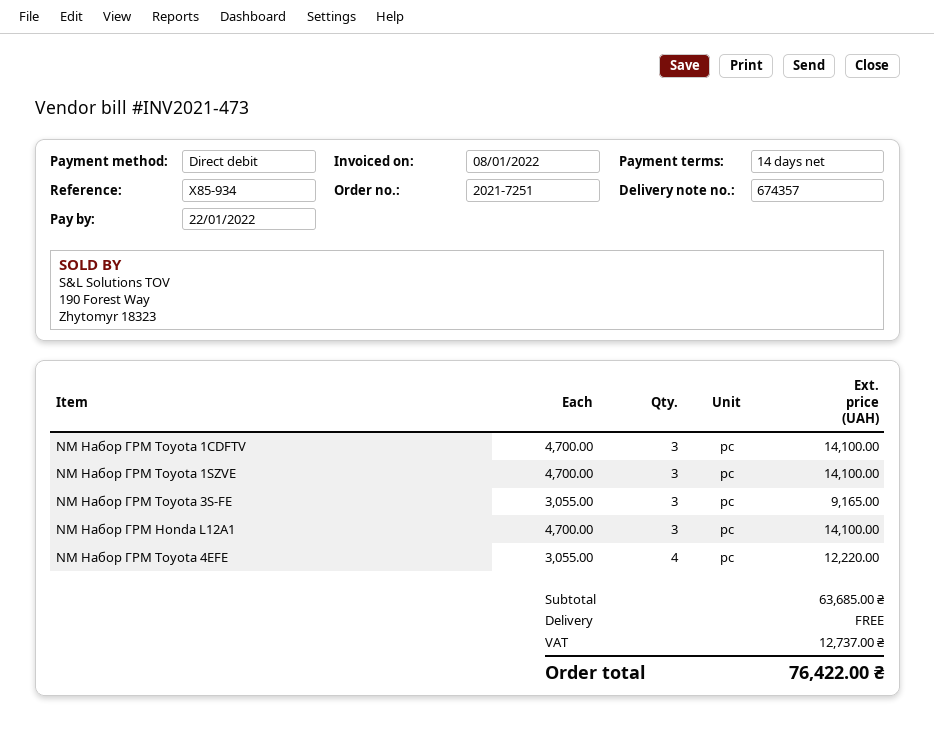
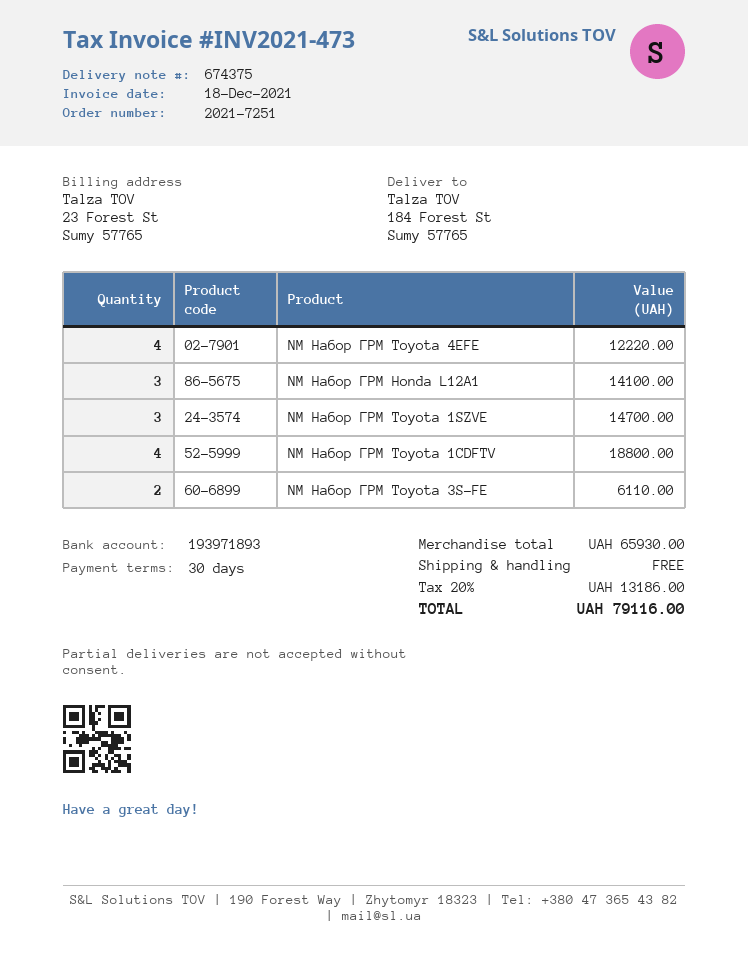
delivery note number: 674357 -> 674375
invoice date: 2022-01-08 -> 2021-12-18
payment terms: 14 days -> 30 days
NM Набор ГРМ Toyota 1CDFTV: 3 for 14100.00 -> 4 for 18800.00
NM Набор ГРМ Toyota 1SZVE: 3 for 14100.00 -> 3 for 14700.00
NM Набор ГРМ Toyota 3S-FE: 3 for 9165.00 -> 2 for 6110.00
subtotal: 63685.00 -> 65930.00
tax: 12737.00 -> 13186.00
total: 76422.00 -> 79116.00

